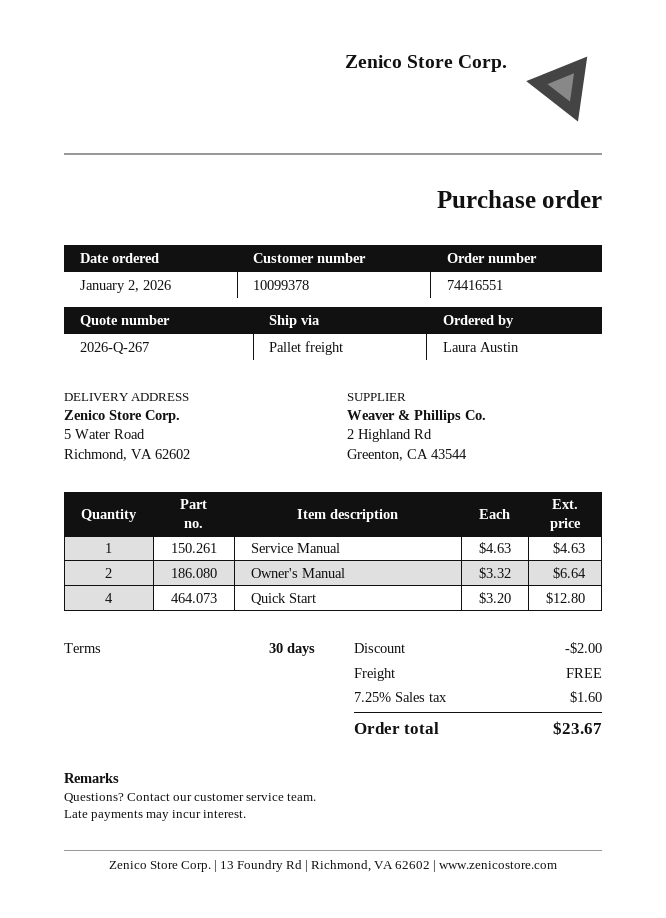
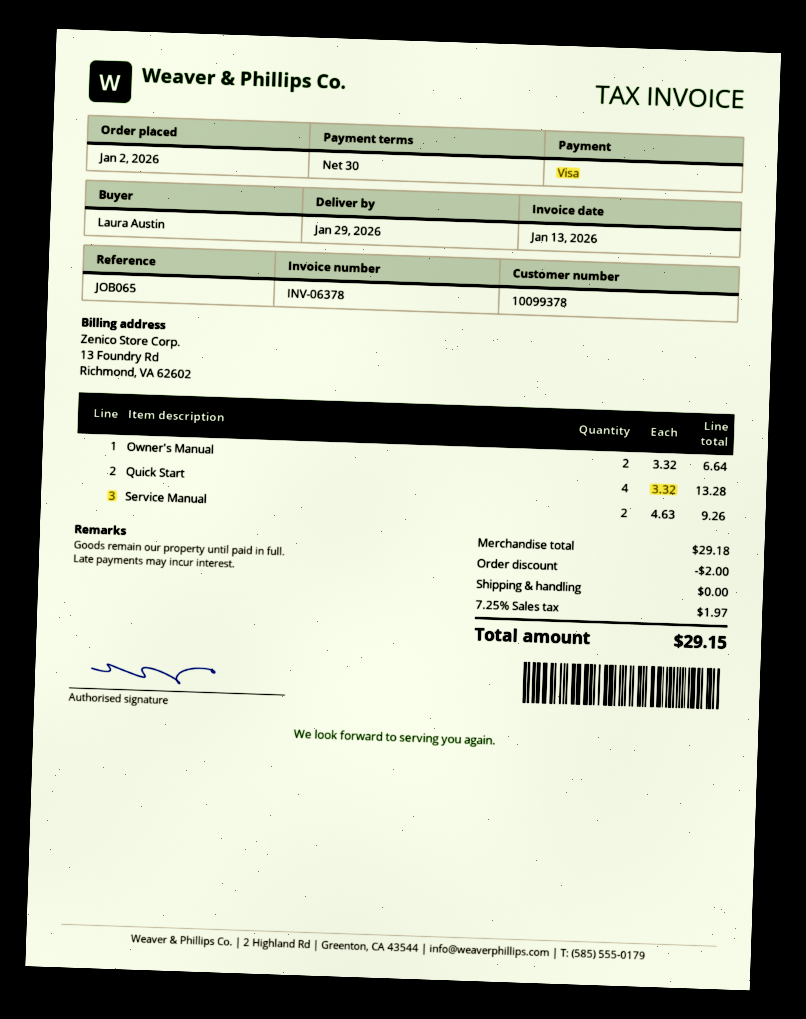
Service Manual: 1 x 4.63 = 4.63 -> 2 x 4.63 = 9.26
Quick Start: 4 x 3.20 = 12.80 -> 4 x 3.32 = 13.28
tax: 7.25% = 1.60 -> 7.25% = 1.97
total: 23.67 -> 29.15

